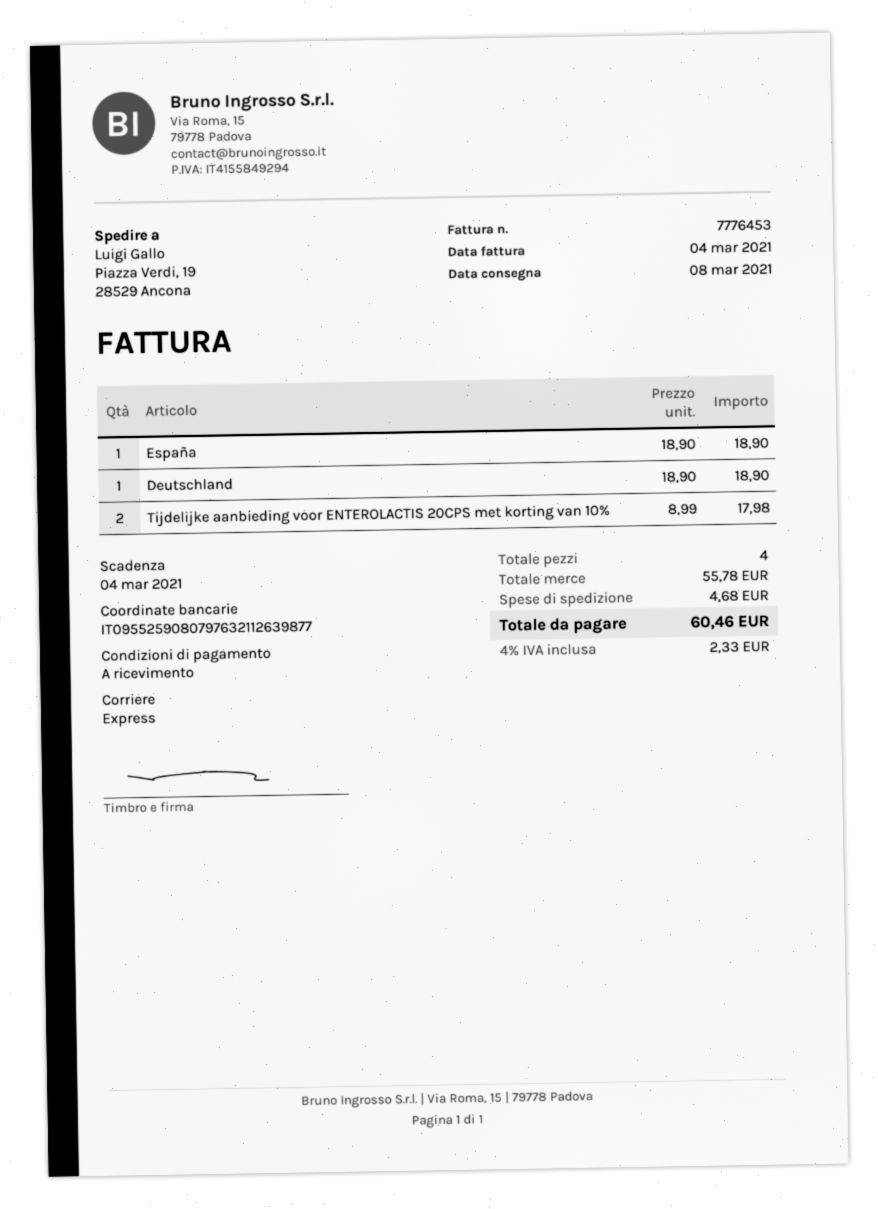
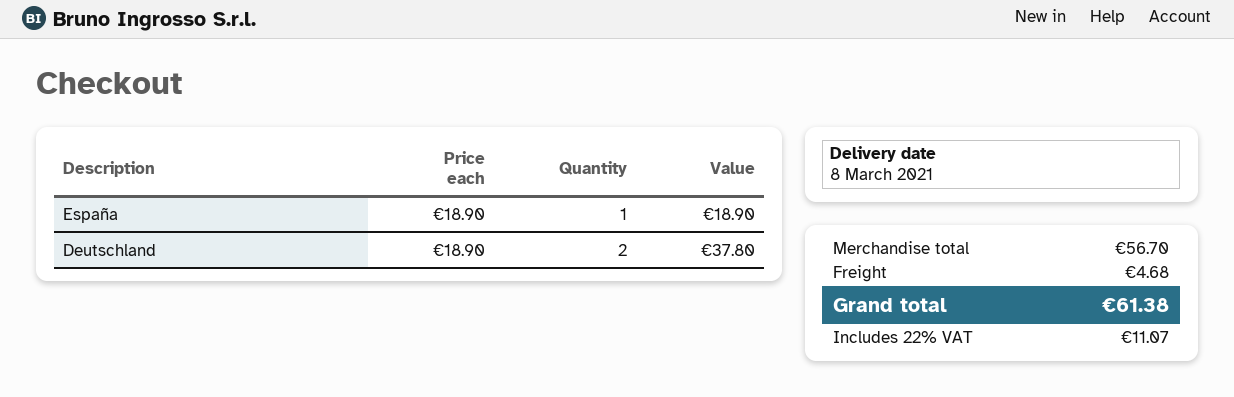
Deutschland: 1 x 18.90 = 18.90 -> 2 x 18.90 = 37.80
Tijdelijke aanbieding voor ENTEROLACTIS 20CPS met korting van 10%: 2 x 8.99 = 17.98 -> none
subtotal: 55.78 -> 56.70
tax: 4% = 2.33 -> 22% = 11.07
total: 60.46 -> 61.38

